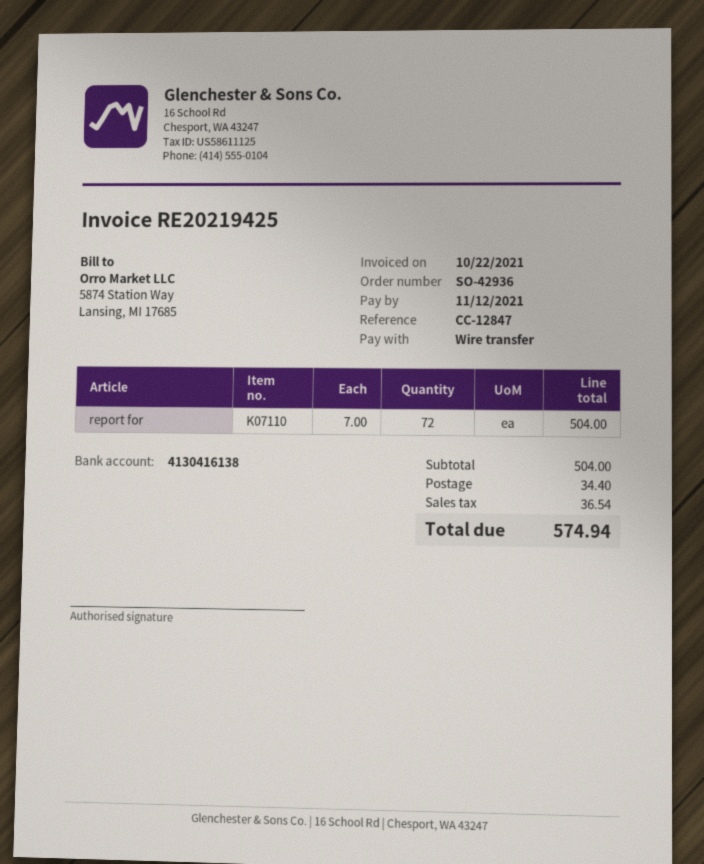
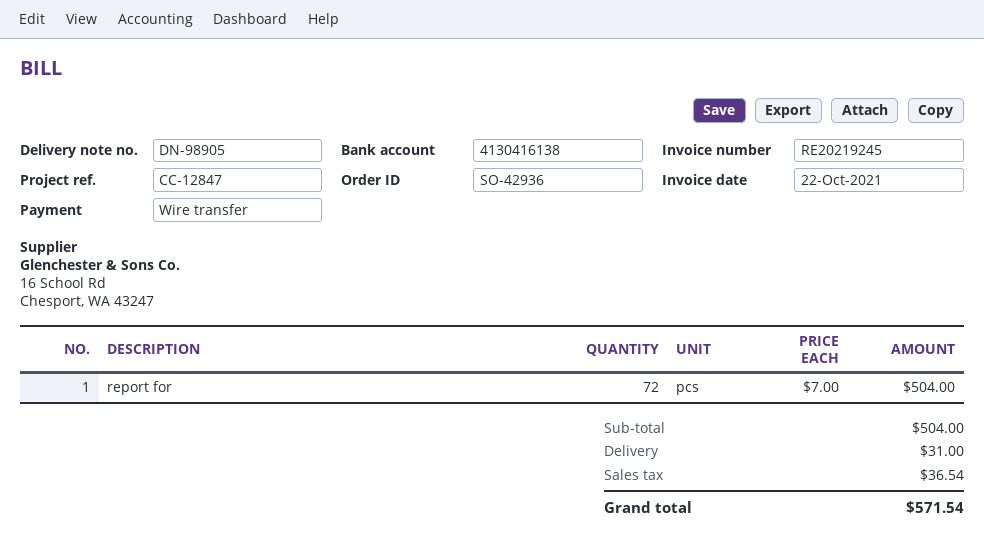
invoice number: RE20219425 -> RE20219245
shipping: 34.40 -> 31.00
total: 574.94 -> 571.54

